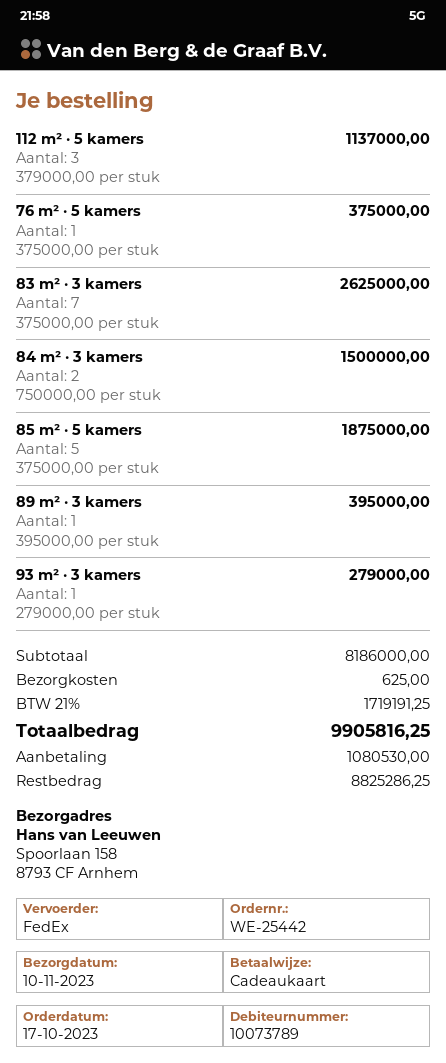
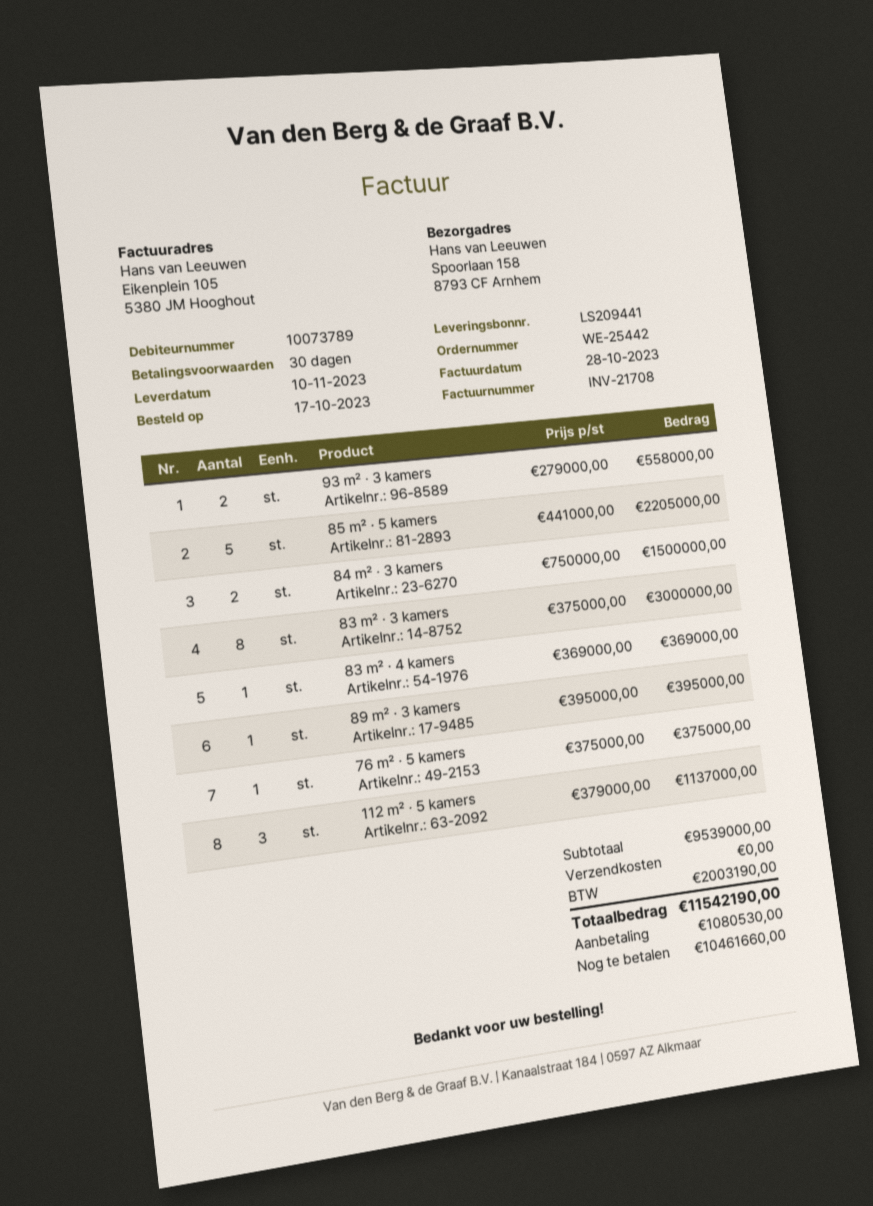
83 m² · 3 kamers: 7 x 375000.00 = 2625000.00 -> 8 x 375000.00 = 3000000.00
85 m² · 5 kamers: 5 x 375000.00 = 1875000.00 -> 5 x 441000.00 = 2205000.00
93 m² · 3 kamers: 1 x 279000.00 = 279000.00 -> 2 x 279000.00 = 558000.00
83 m² · 4 kamers: none -> 1 x 369000.00 = 369000.00
subtotal: 8186000.00 -> 9539000.00
shipping: 625.00 -> 0.00
tax: 1719191.25 -> 2003190.00
total: 9905816.25 -> 11542190.00
balance: 8825286.25 -> 10461660.00

